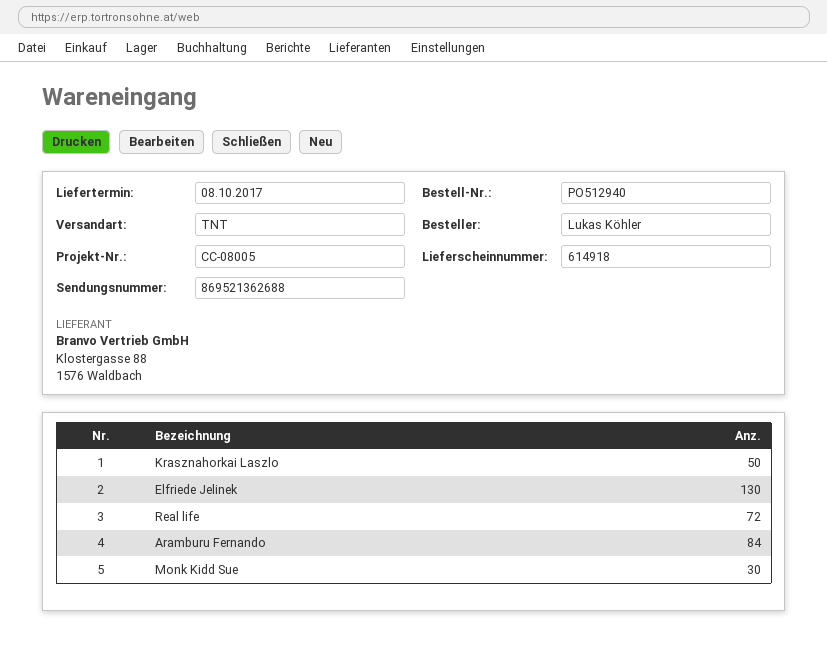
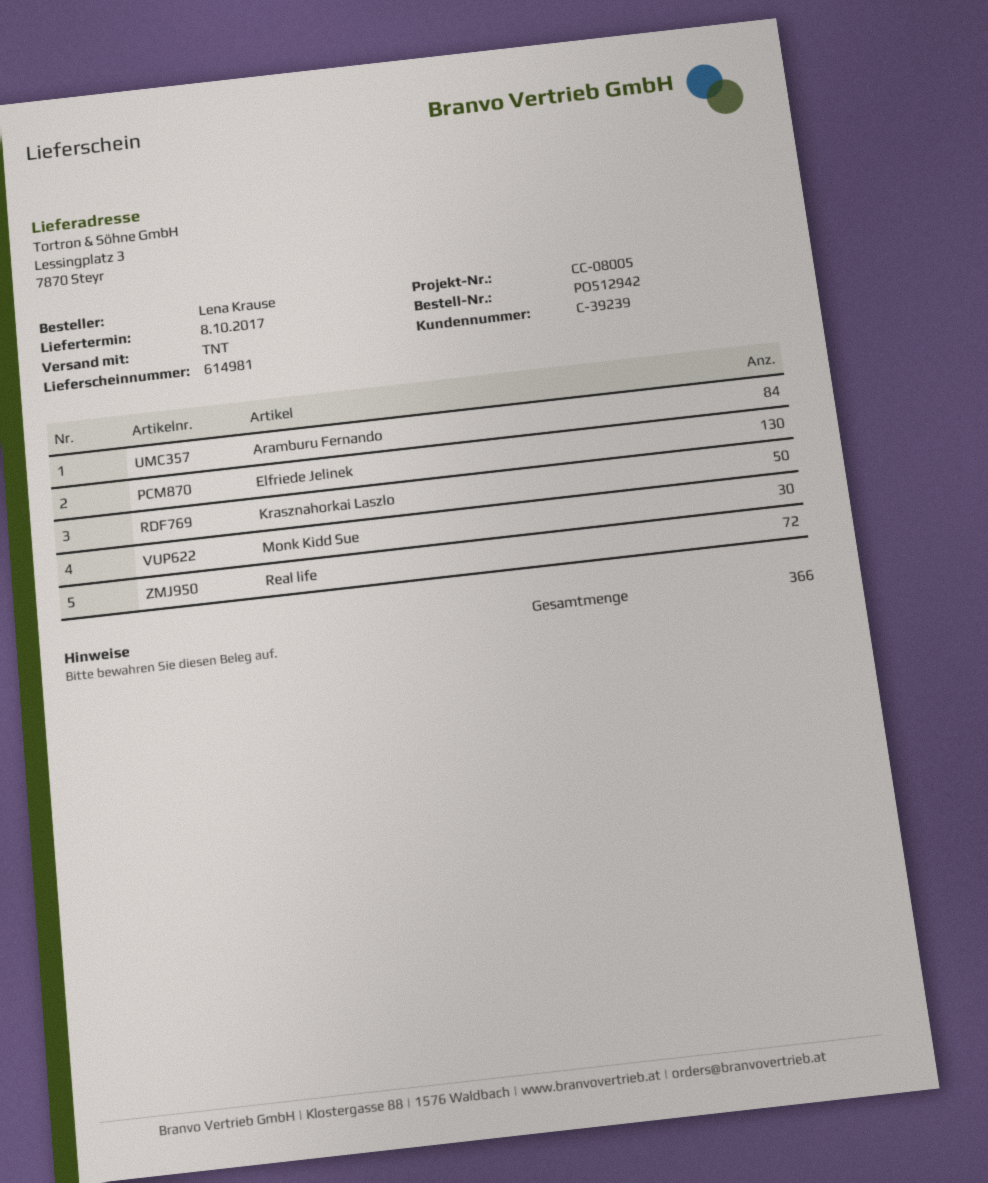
order number: PO512940 -> PO512942
delivery note number: 614918 -> 614981
ordered by: Lukas Köhler -> Lena Krause

